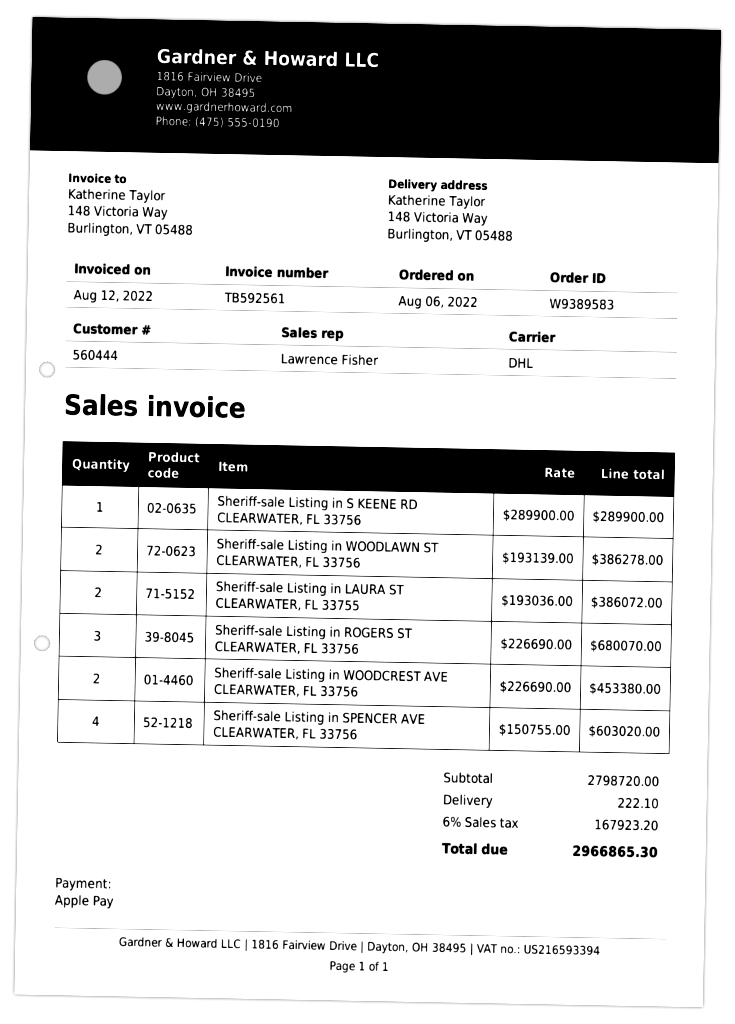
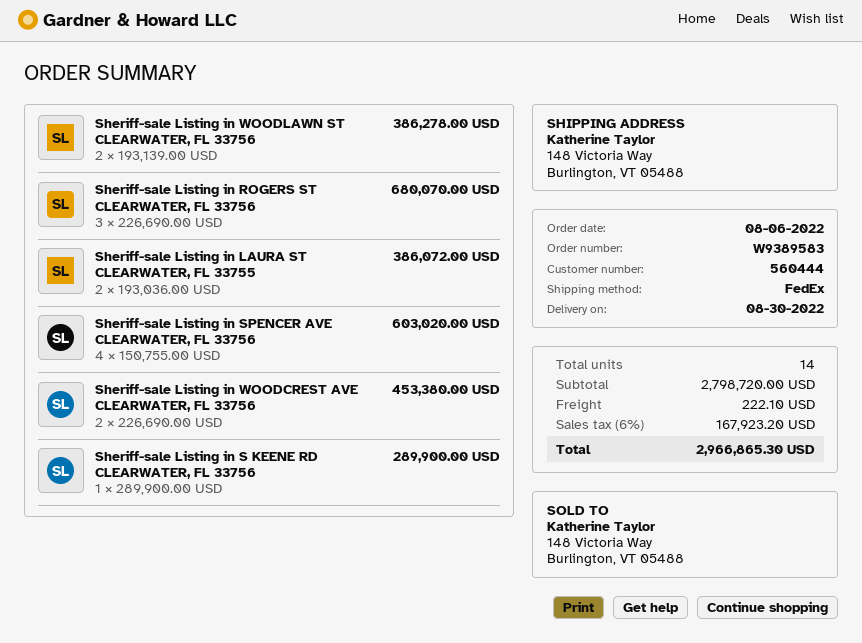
shipping method: DHL -> FedEx

